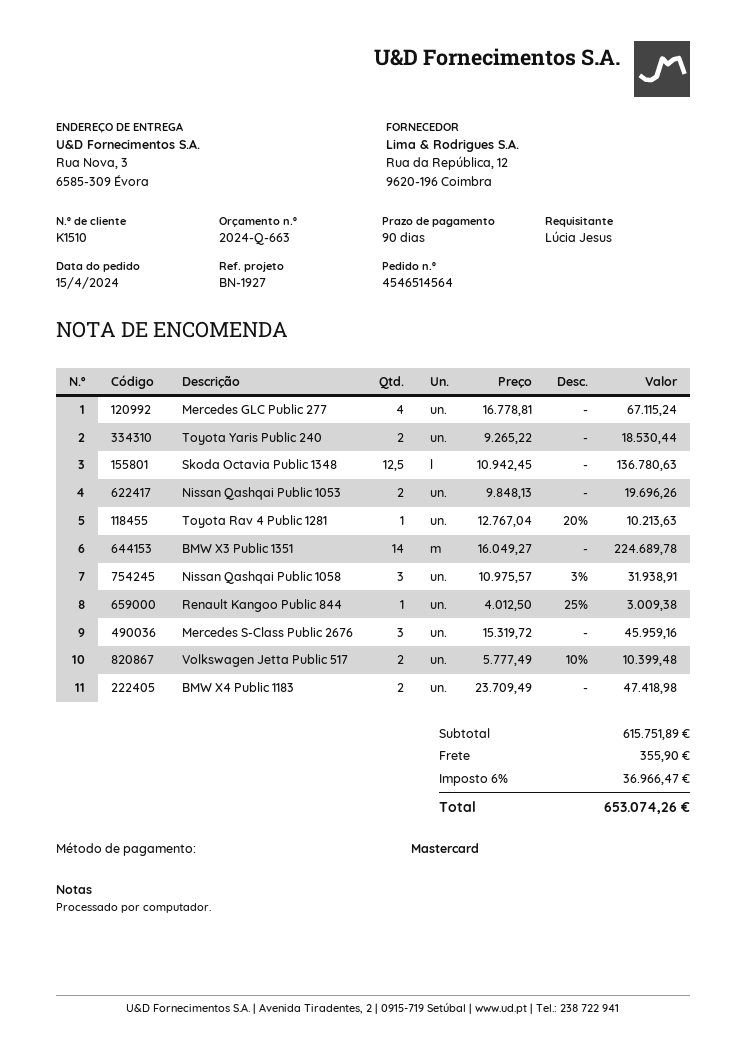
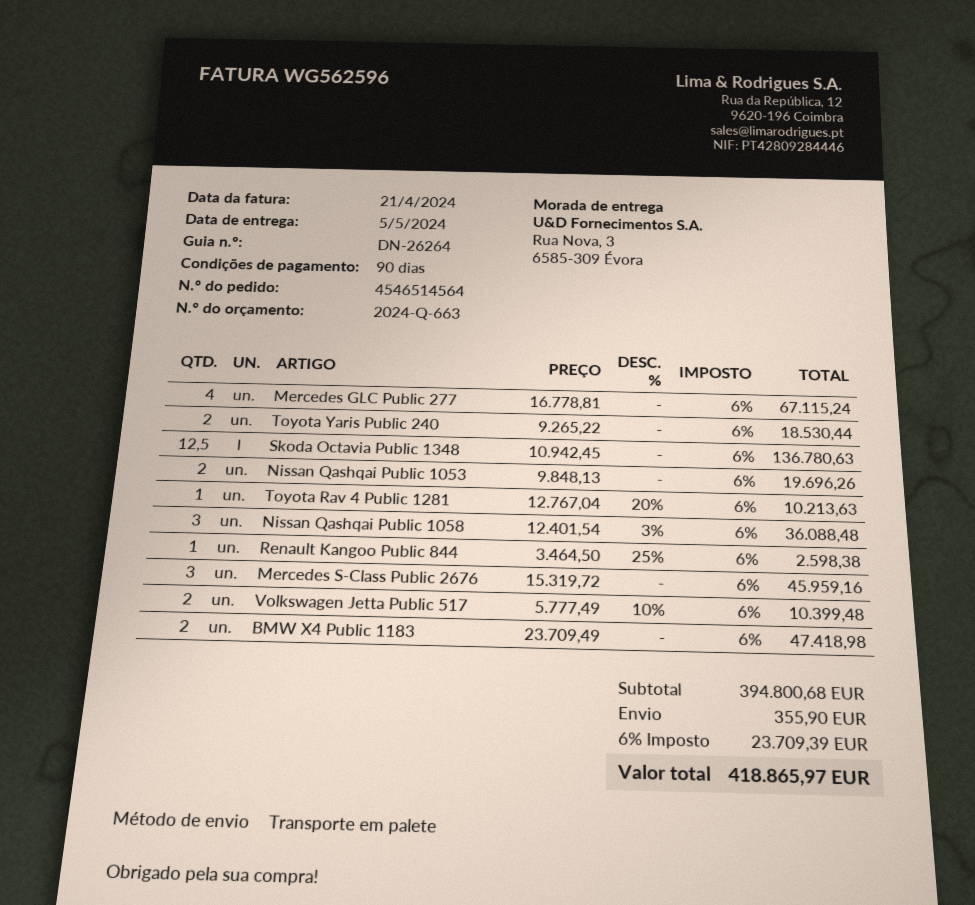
BMW X3 Public 1351: 14 x 16049.27 = 224689.78 -> none
Nissan Qashqai Public 1058: 3 x 10975.57 - 3% = 31938.91 -> 3 x 12401.54 - 3% = 36088.48
Renault Kangoo Public 844: 1 x 4012.50 - 25% = 3009.38 -> 1 x 3464.50 - 25% = 2598.38
subtotal: 615751.89 -> 394800.68
tax: 6% = 36966.47 -> 6% = 23709.39
total: 653074.26 -> 418865.97

